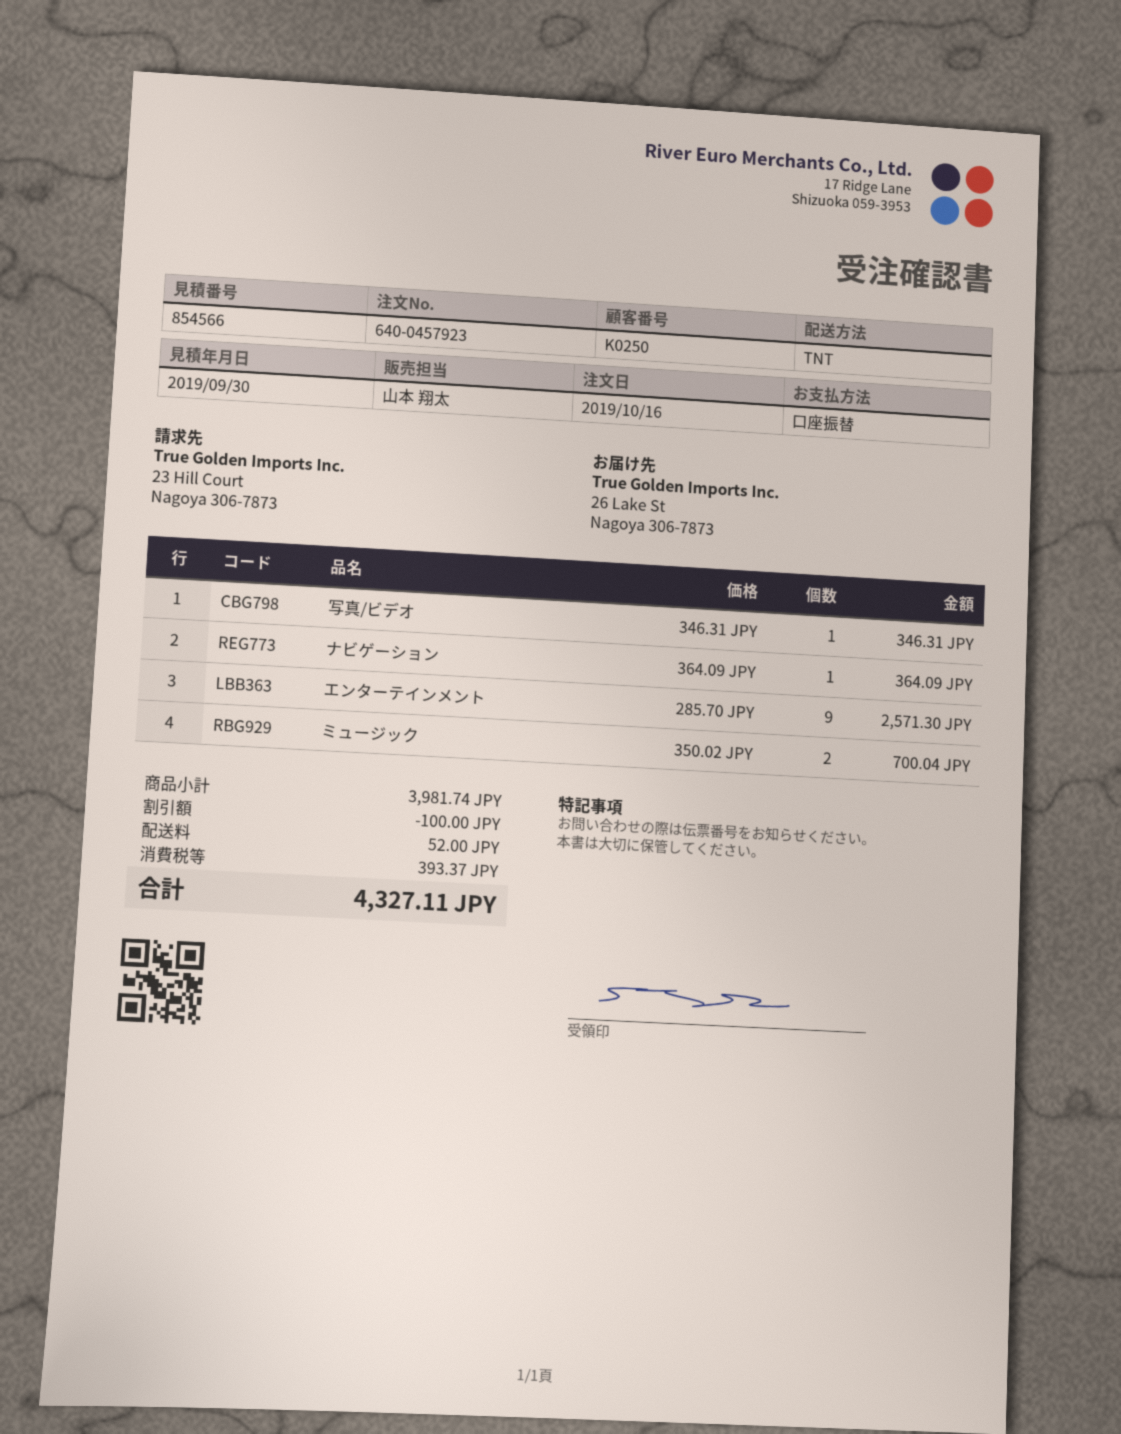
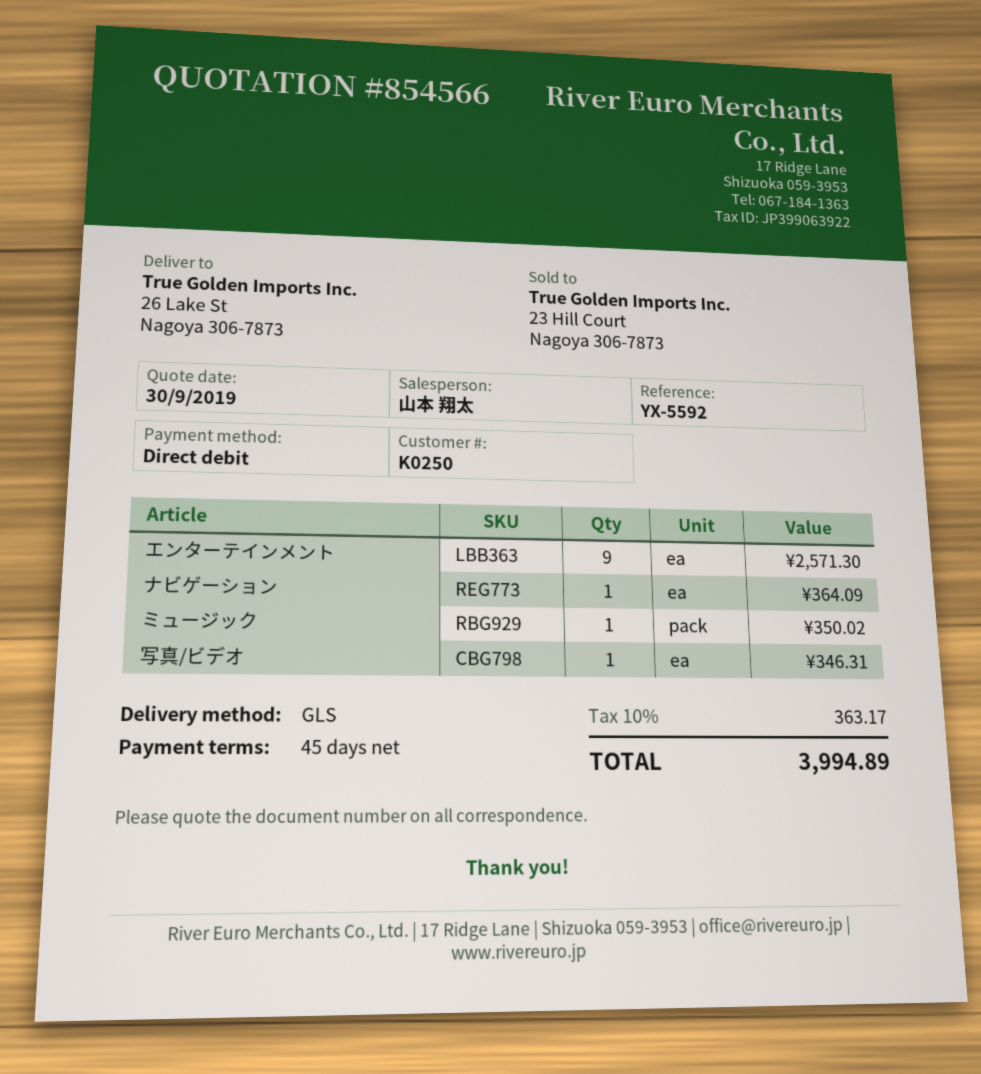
shipping method: TNT -> GLS
ミュージック: 2 for 700.04 -> 1 for 350.02
discount: 100.00 -> none
shipping: 52.00 -> none
tax: 393.37 -> 363.17
total: 4327.11 -> 3994.89

